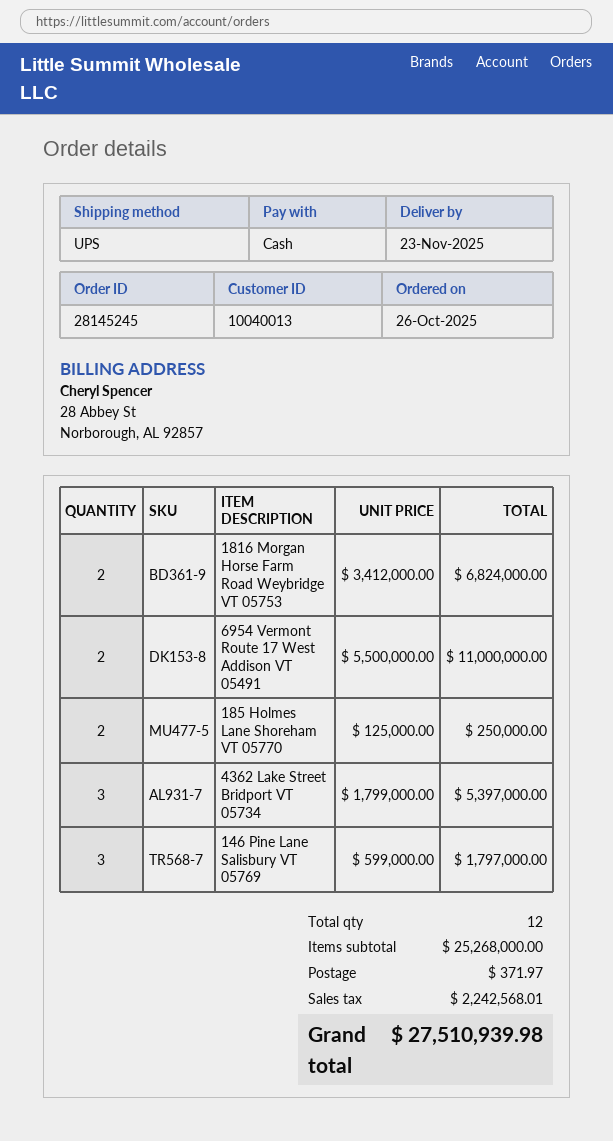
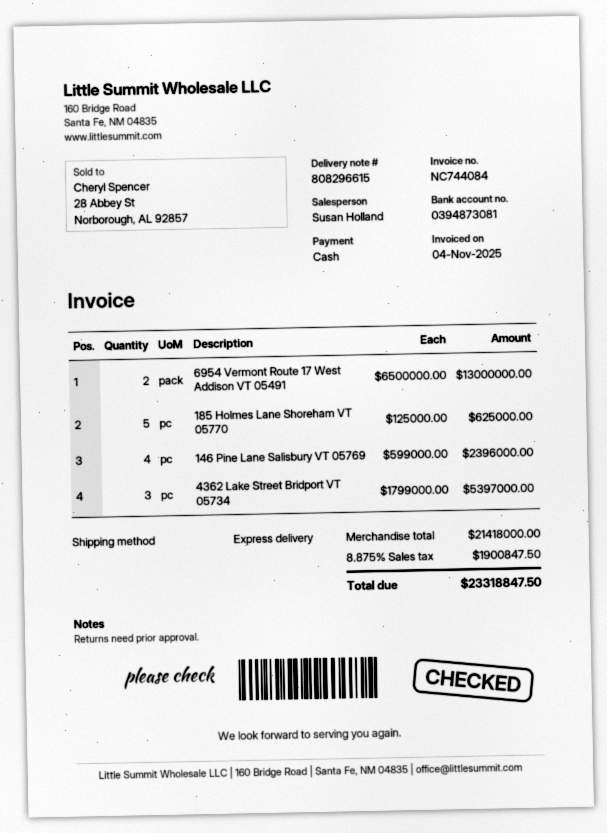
shipping method: UPS -> express
1816 Morgan Horse Farm Road Weybridge VT 05753: 2 x 3412000.00 = 6824000.00 -> none
6954 Vermont Route 17 West Addison VT 05491: 2 x 5500000.00 = 11000000.00 -> 2 x 6500000.00 = 13000000.00
185 Holmes Lane Shoreham VT 05770: 2 x 125000.00 = 250000.00 -> 5 x 125000.00 = 625000.00
146 Pine Lane Salisbury VT 05769: 3 x 599000.00 = 1797000.00 -> 4 x 599000.00 = 2396000.00
subtotal: 25268000.00 -> 21418000.00
shipping: 371.97 -> none
tax: 2242568.01 -> 1900847.50
total: 27510939.98 -> 23318847.50

